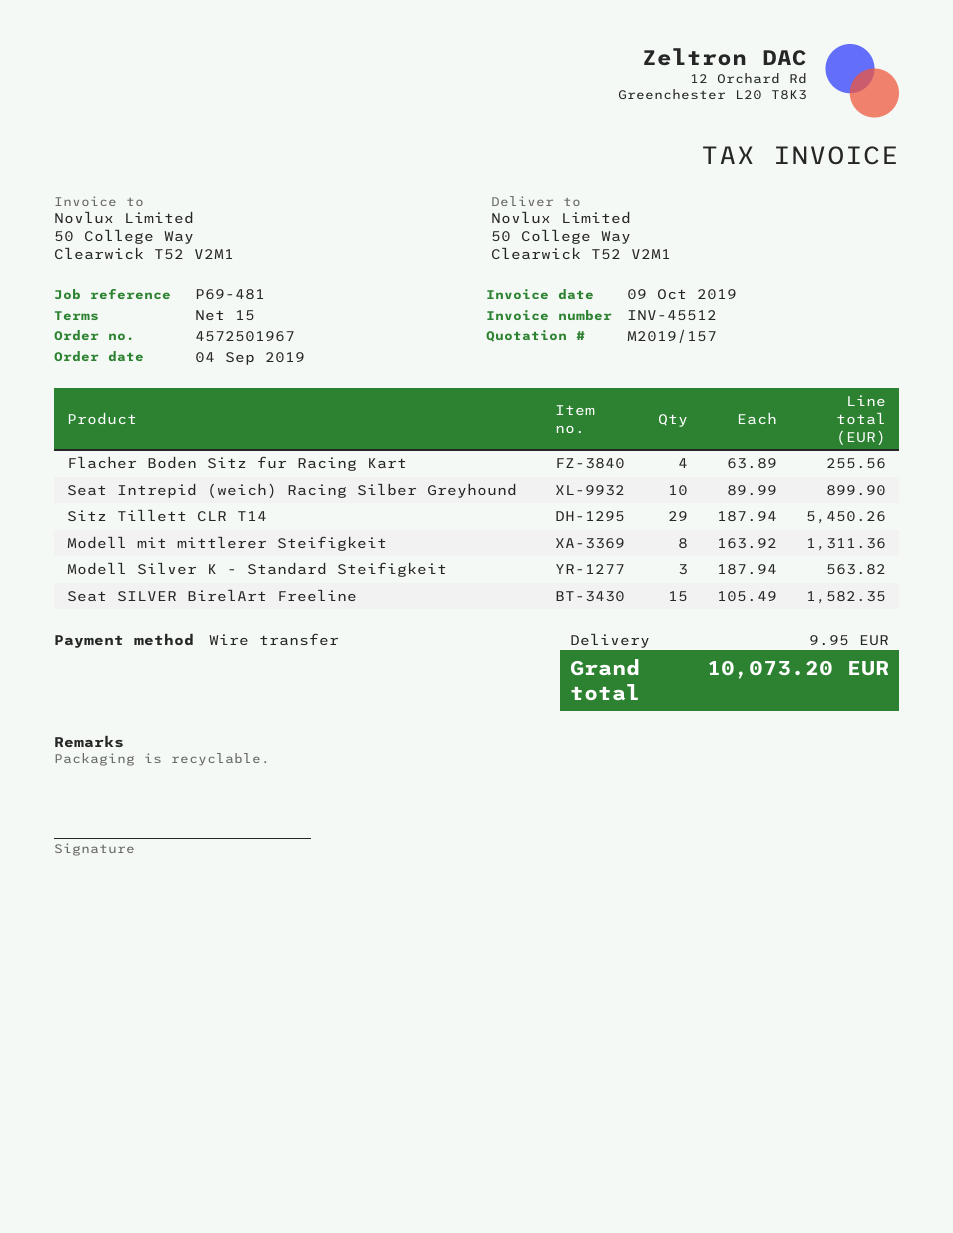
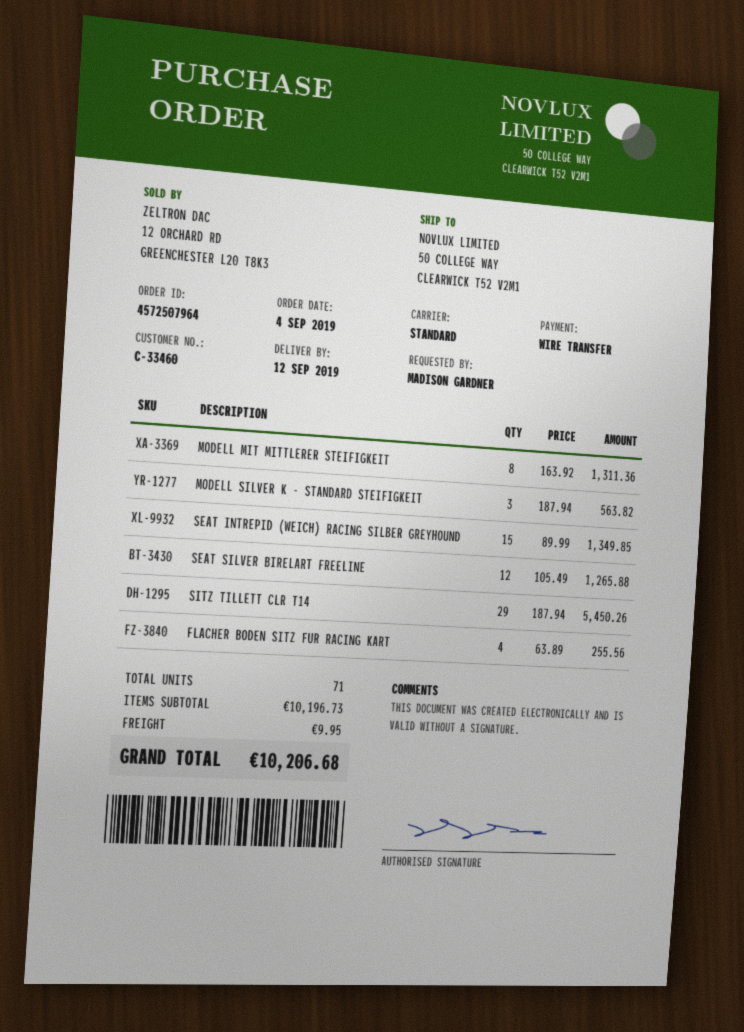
order number: 4572501967 -> 4572507964
Seat Intrepid (weich) Racing Silber Greyhound: 10 x 89.99 = 899.90 -> 15 x 89.99 = 1349.85
Seat SILVER BirelArt Freeline: 15 x 105.49 = 1582.35 -> 12 x 105.49 = 1265.88
total: 10073.20 -> 10206.68

